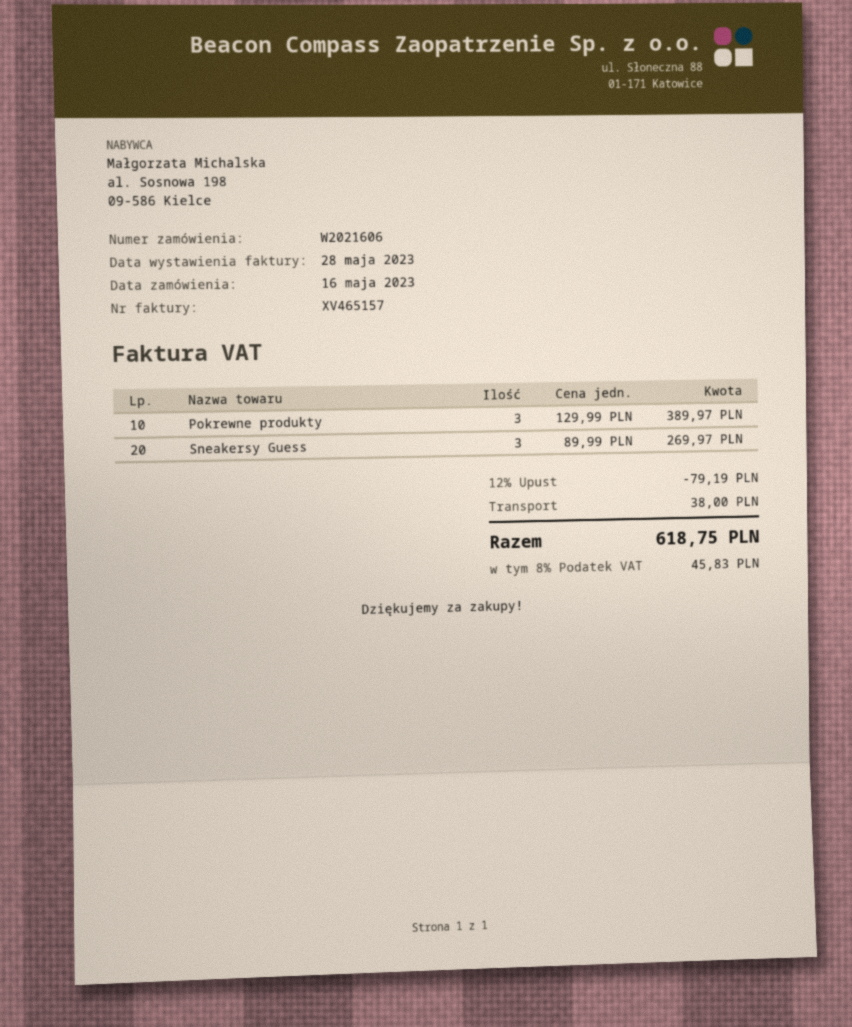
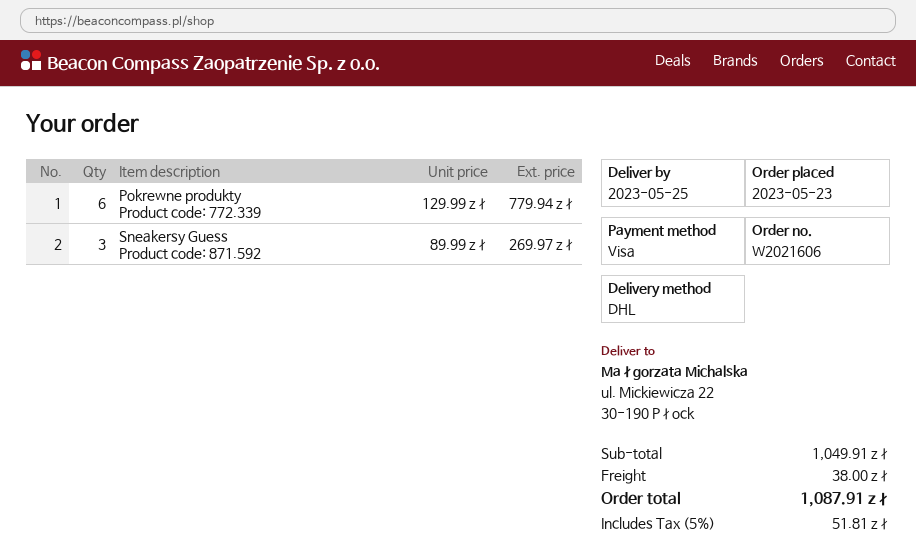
order date: 2023-05-16 -> 2023-05-23
Pokrewne produkty: 3 x 129.99 = 389.97 -> 6 x 129.99 = 779.94
discount: 12% = 79.19 -> none
tax: 8% = 45.83 -> 5% = 51.81
total: 618.75 -> 1087.91

